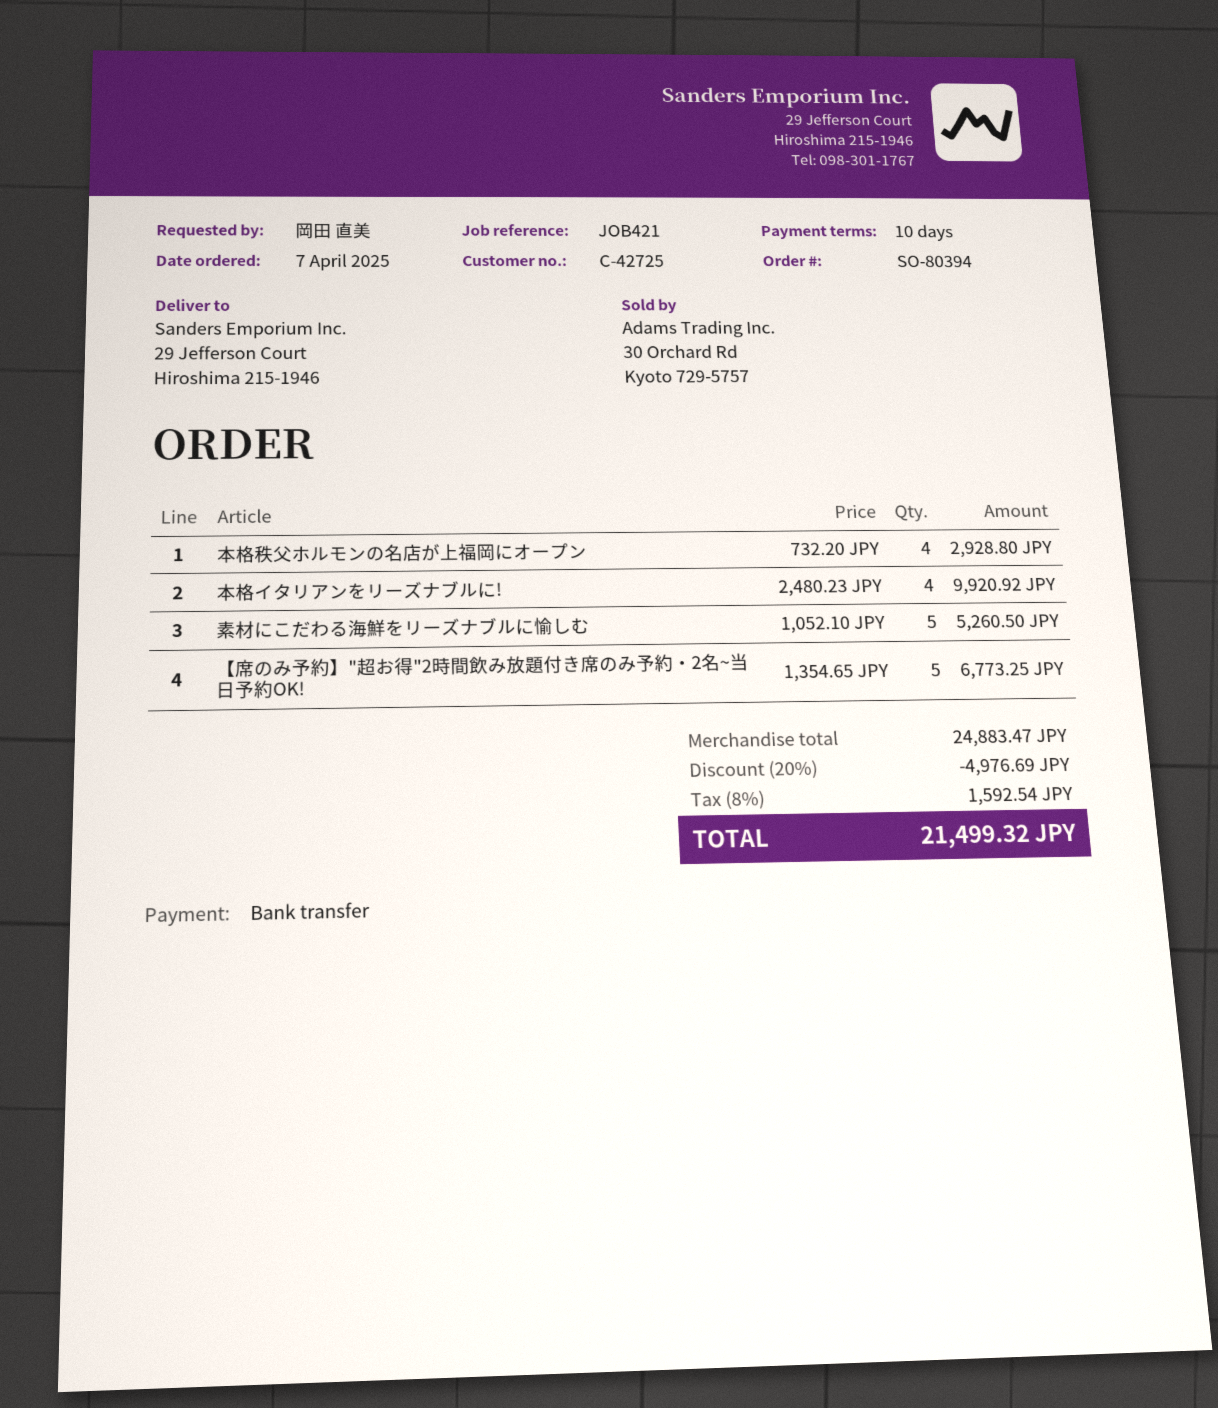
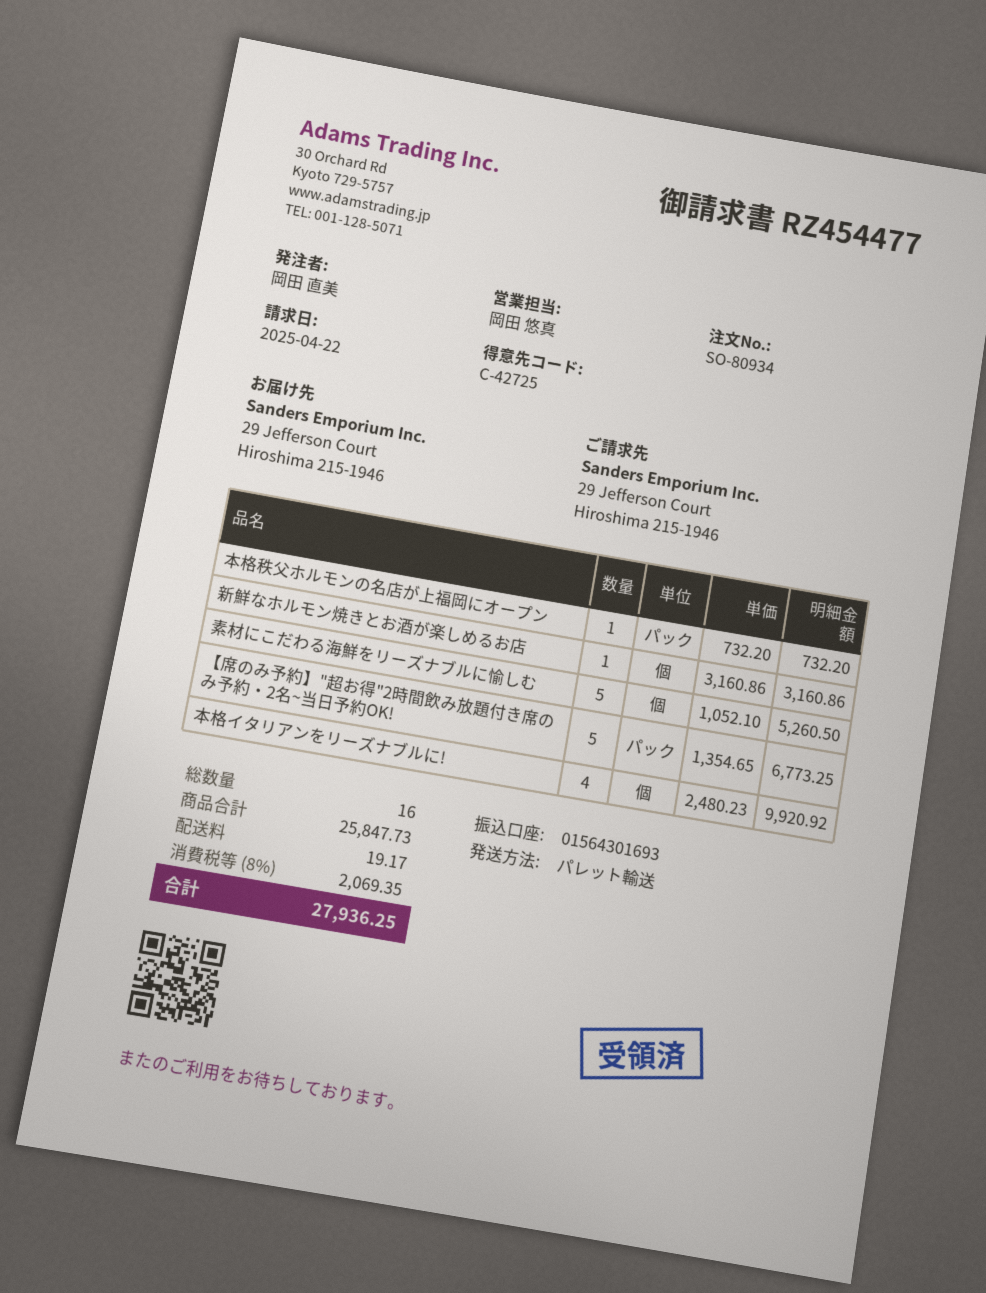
order number: SO-80394 -> SO-80934
本格秩父ホルモンの名店が上福岡にオープン: 4 x 732.20 = 2928.80 -> 1 x 732.20 = 732.20
新鮮なホルモン焼きとお酒が楽しめるお店: none -> 1 x 3160.86 = 3160.86
subtotal: 24883.47 -> 25847.73
discount: 20% = 4976.69 -> none
shipping: none -> 19.17
tax: 8% = 1592.54 -> 8% = 2069.35
total: 21499.32 -> 27936.25

